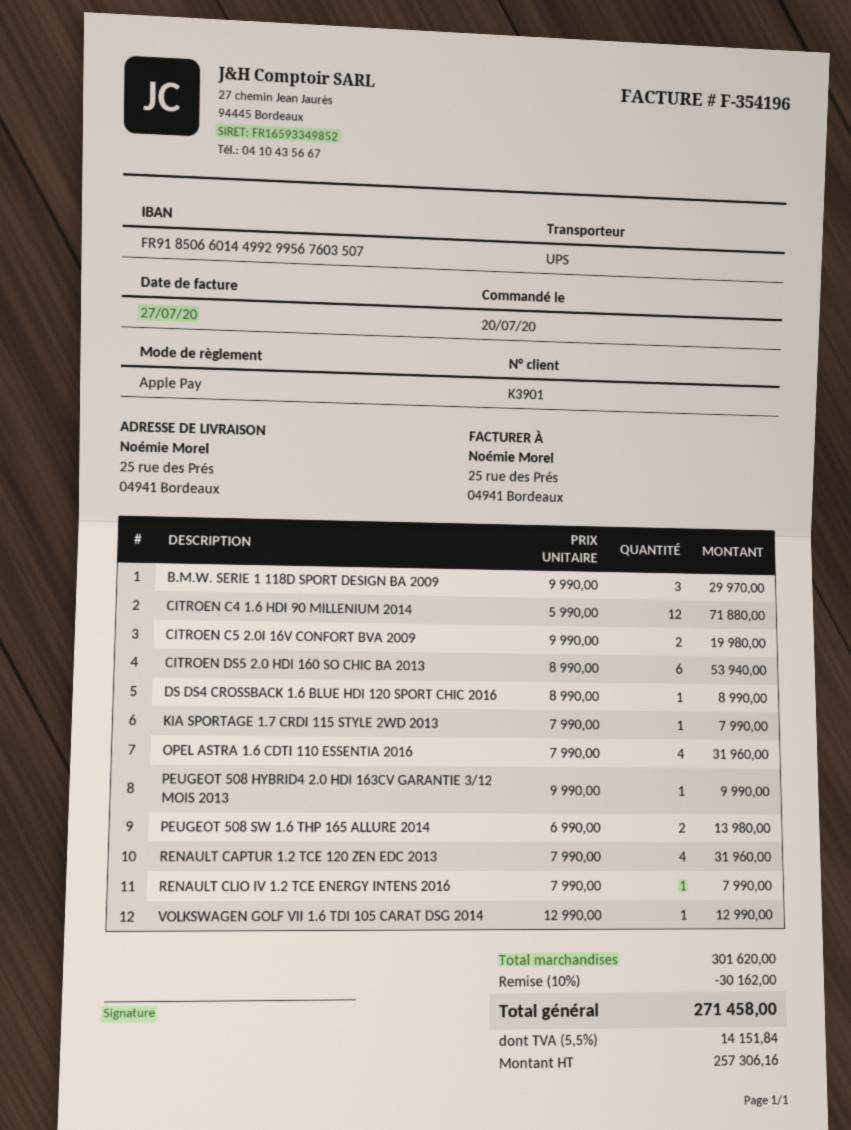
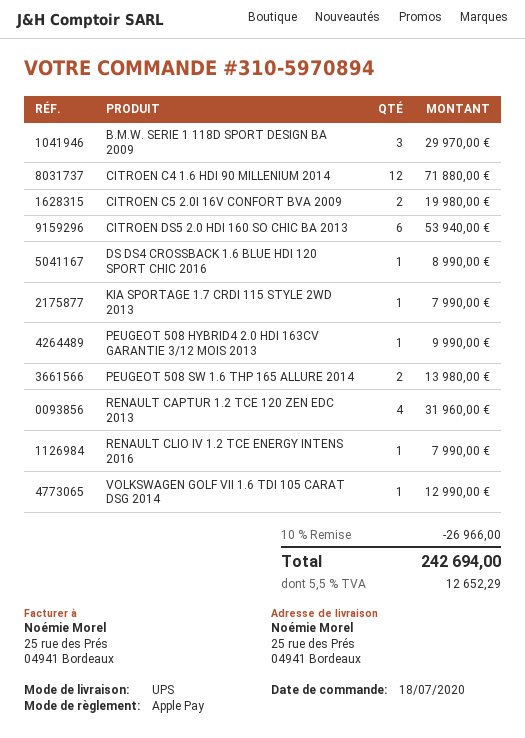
order date: 2020-07-20 -> 2020-07-18
OPEL ASTRA 1.6 CDTI 110 ESSENTIA 2016: 4 for 31960.00 -> none
discount: 10% = 30162.00 -> 10% = 26966.00
tax: 5.5% = 14151.84 -> 5.5% = 12652.29
total: 271458.00 -> 242694.00

